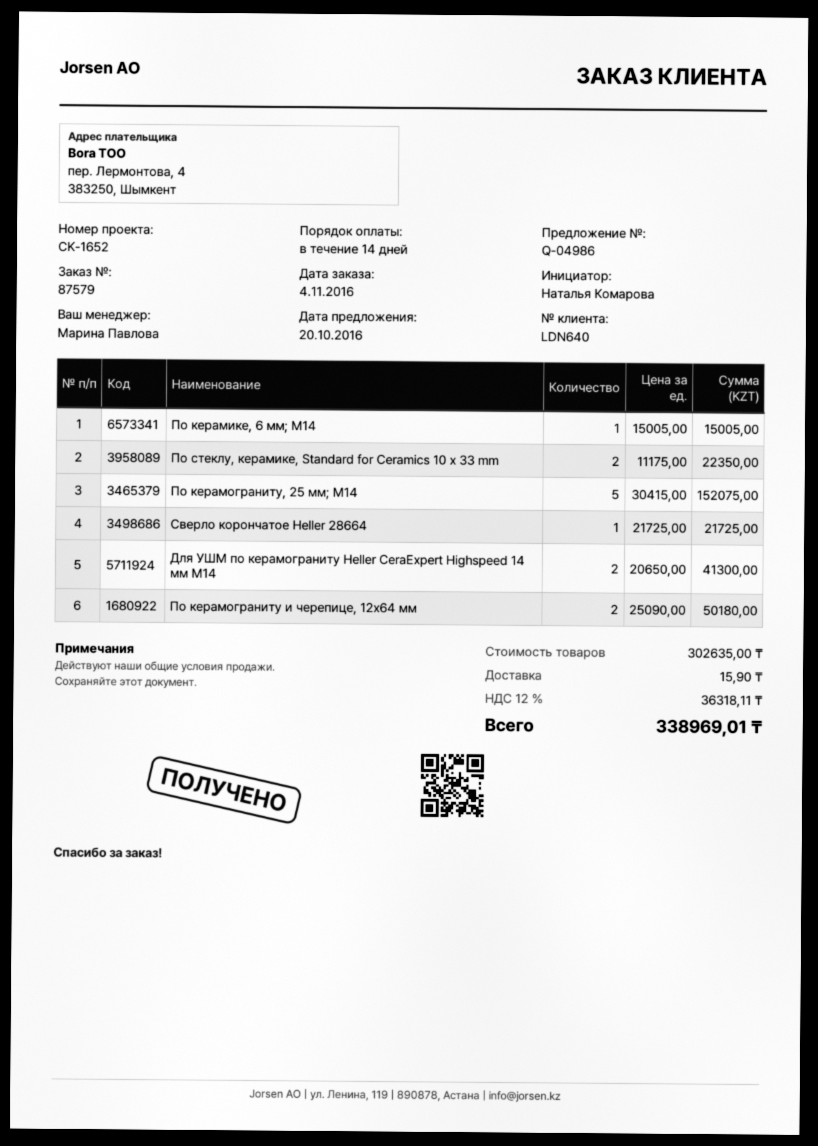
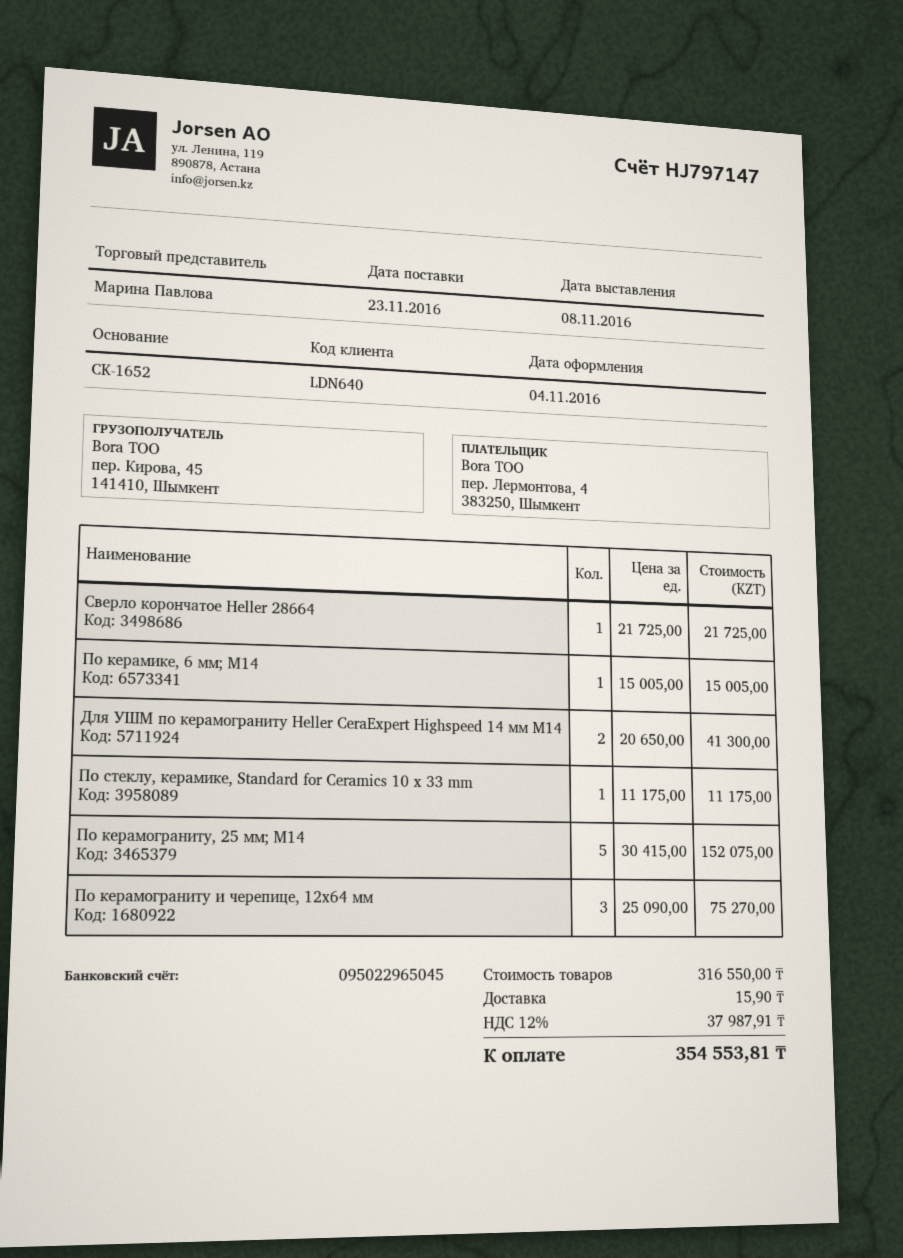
По стеклу, керамике, Standard for Ceramics 10 x 33 mm: 2 x 11175.00 = 22350.00 -> 1 x 11175.00 = 11175.00
По керамограниту и черепице, 12x64 мм: 2 x 25090.00 = 50180.00 -> 3 x 25090.00 = 75270.00
subtotal: 302635.00 -> 316550.00
tax: 12% = 36318.11 -> 12% = 37987.91
total: 338969.01 -> 354553.81

